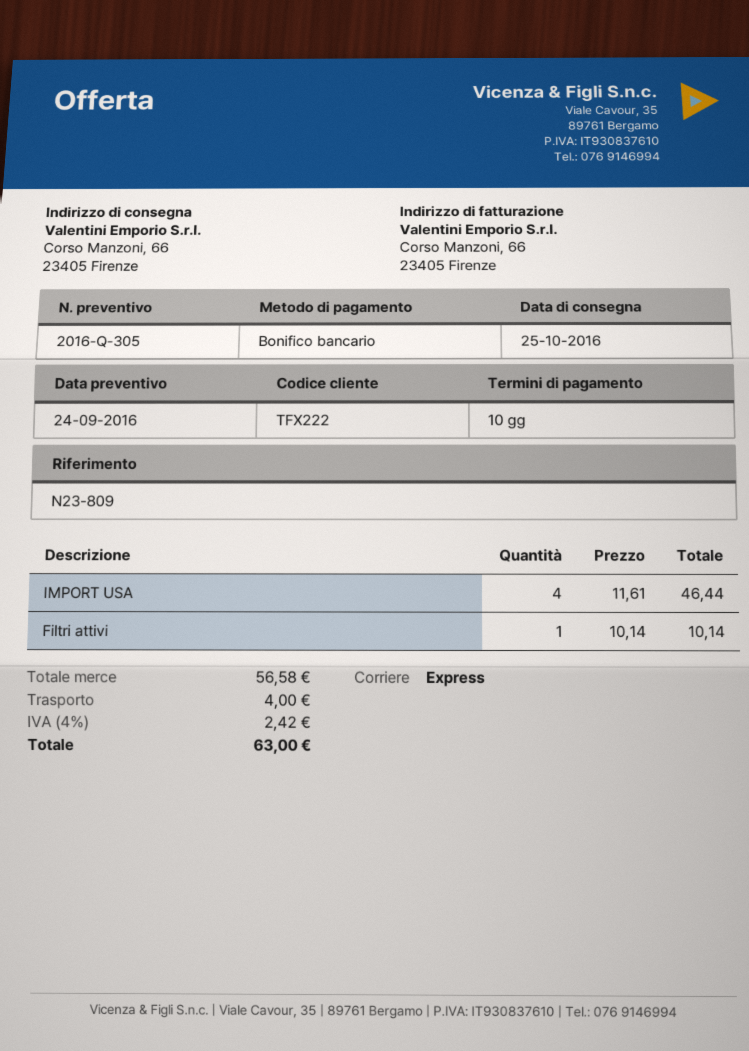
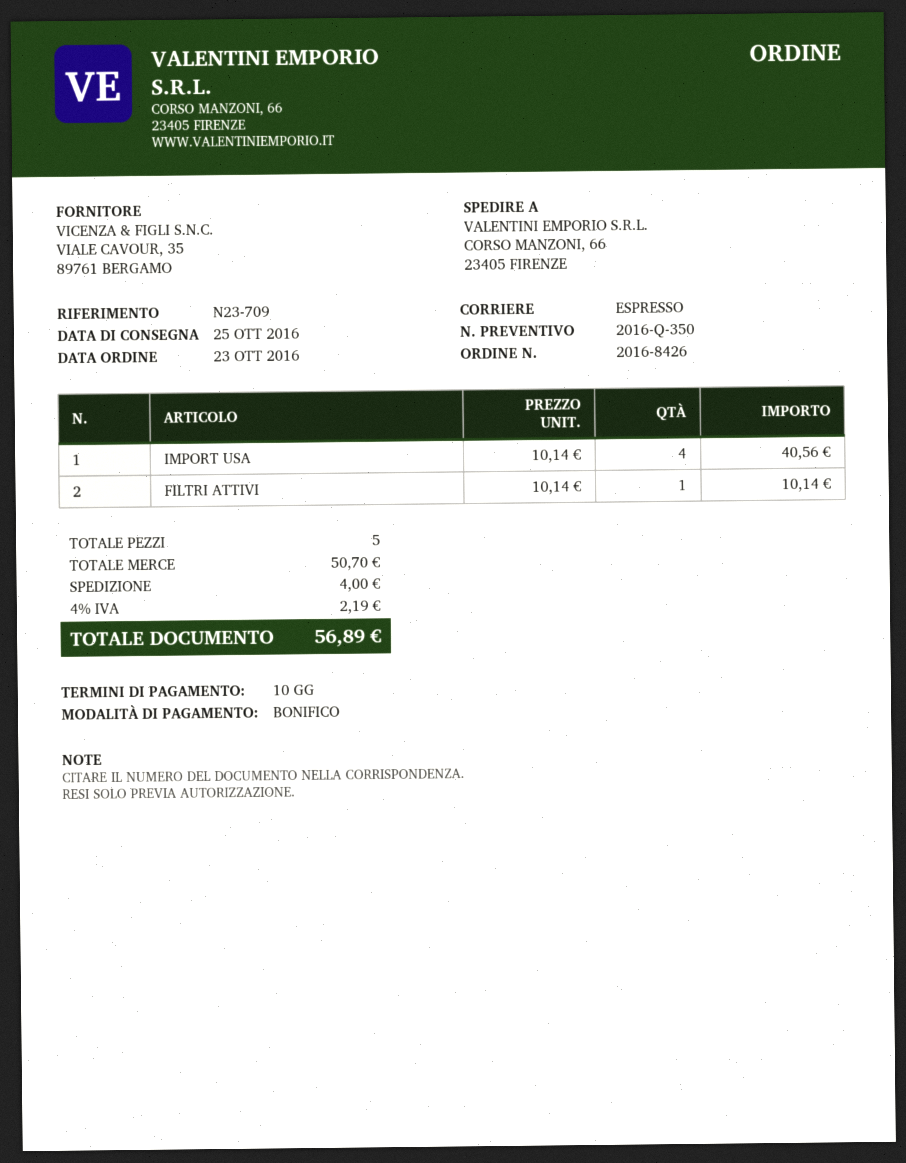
quote number: 2016-Q-305 -> 2016-Q-350
reference: N23-809 -> N23-709
IMPORT USA: 4 x 11.61 = 46.44 -> 4 x 10.14 = 40.56
subtotal: 56.58 -> 50.70
tax: 4% = 2.42 -> 4% = 2.19
total: 63.00 -> 56.89

